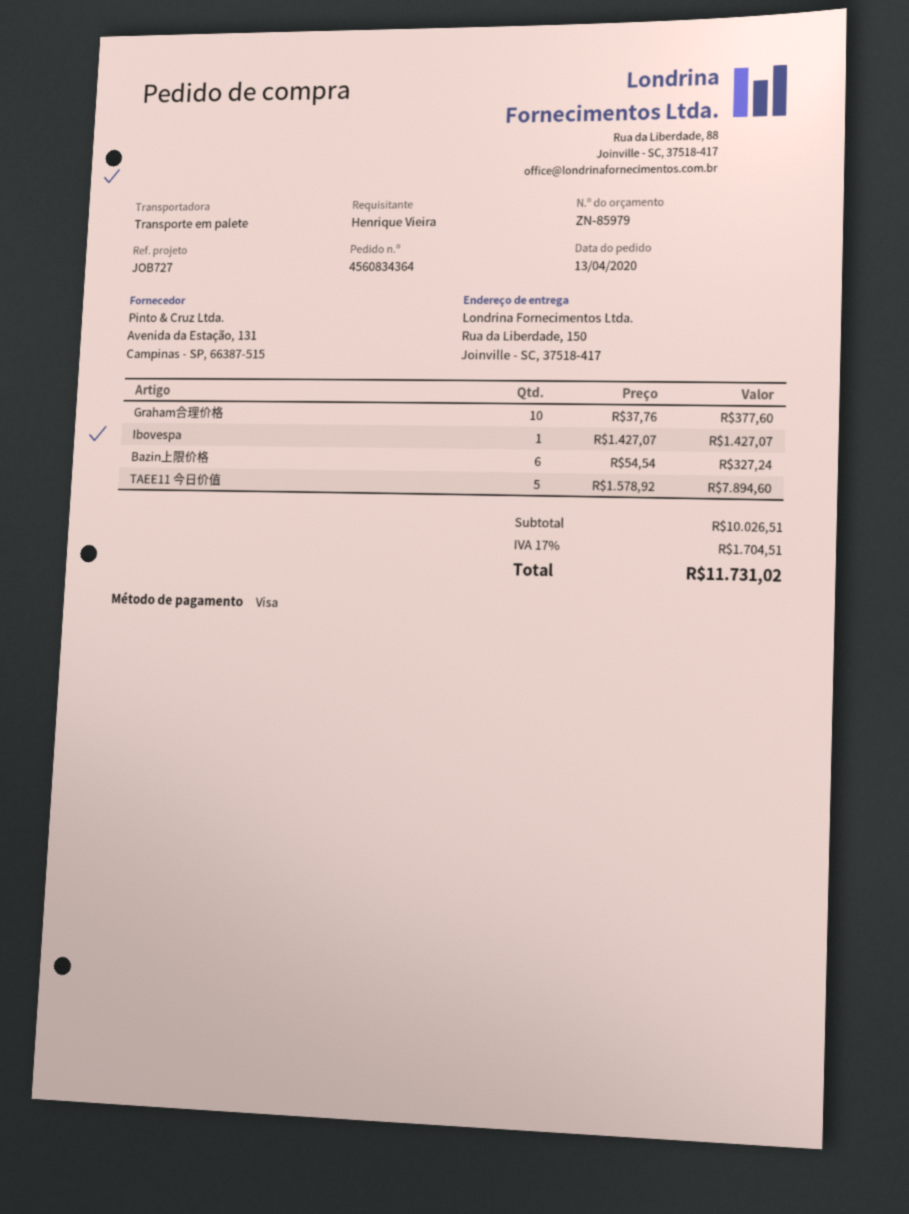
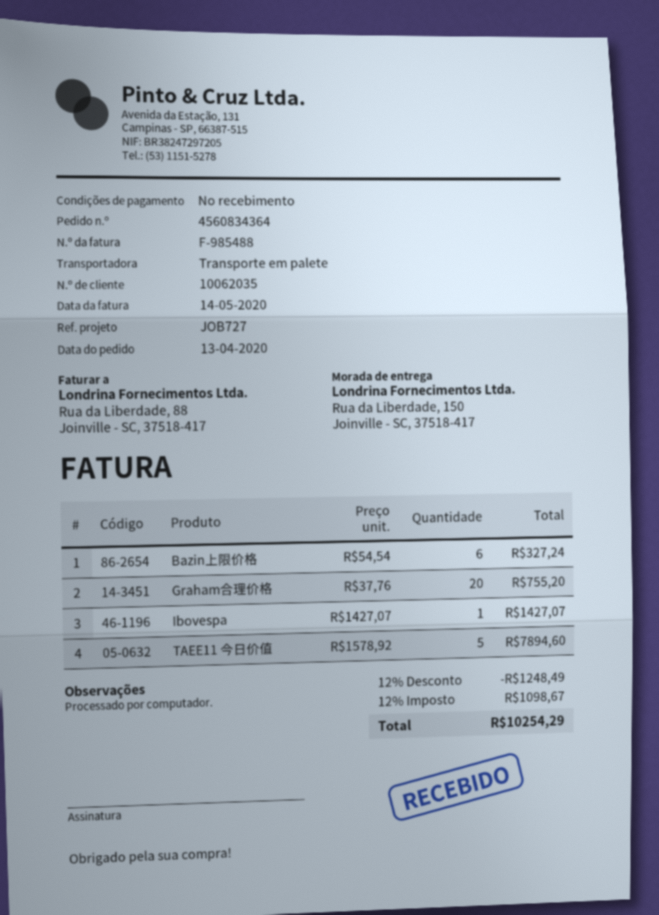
Graham合理价格: 10 x 37.76 = 377.60 -> 20 x 37.76 = 755.20
discount: none -> 12% = 1248.49
tax: 17% = 1704.51 -> 12% = 1098.67
total: 11731.02 -> 10254.29

